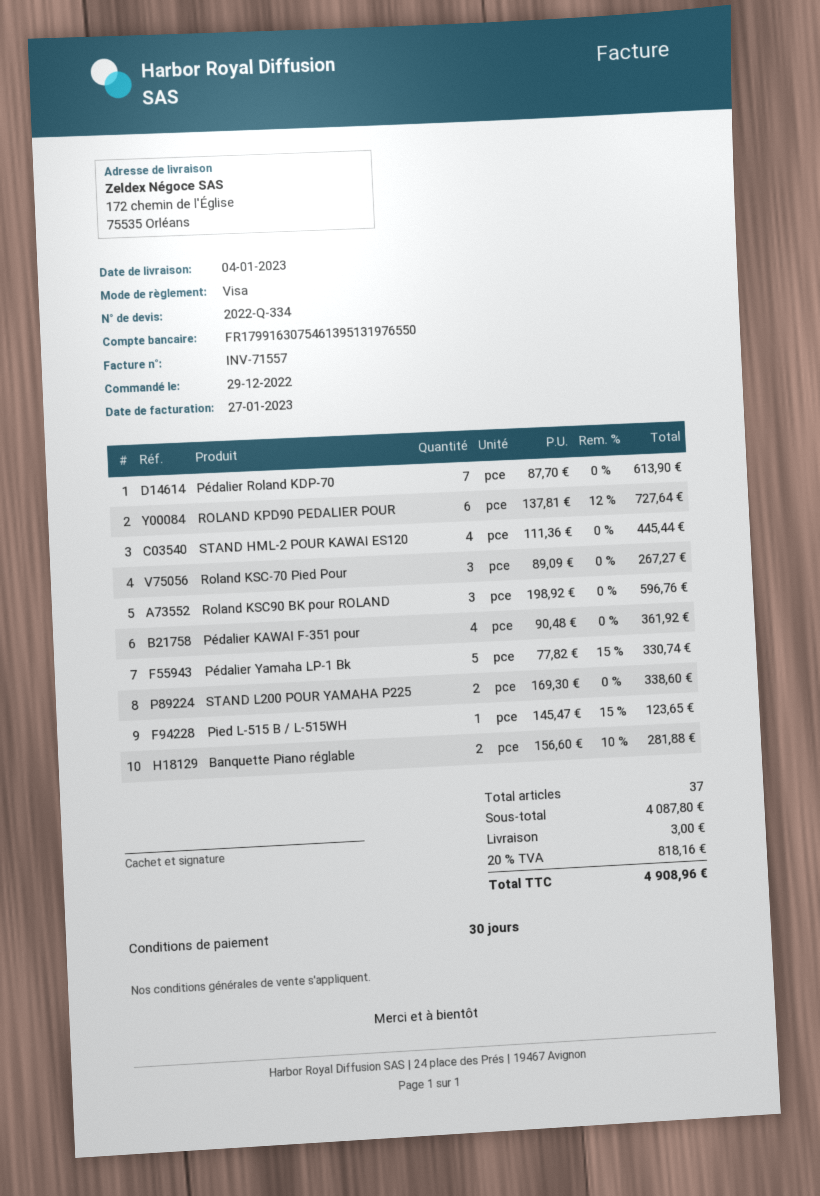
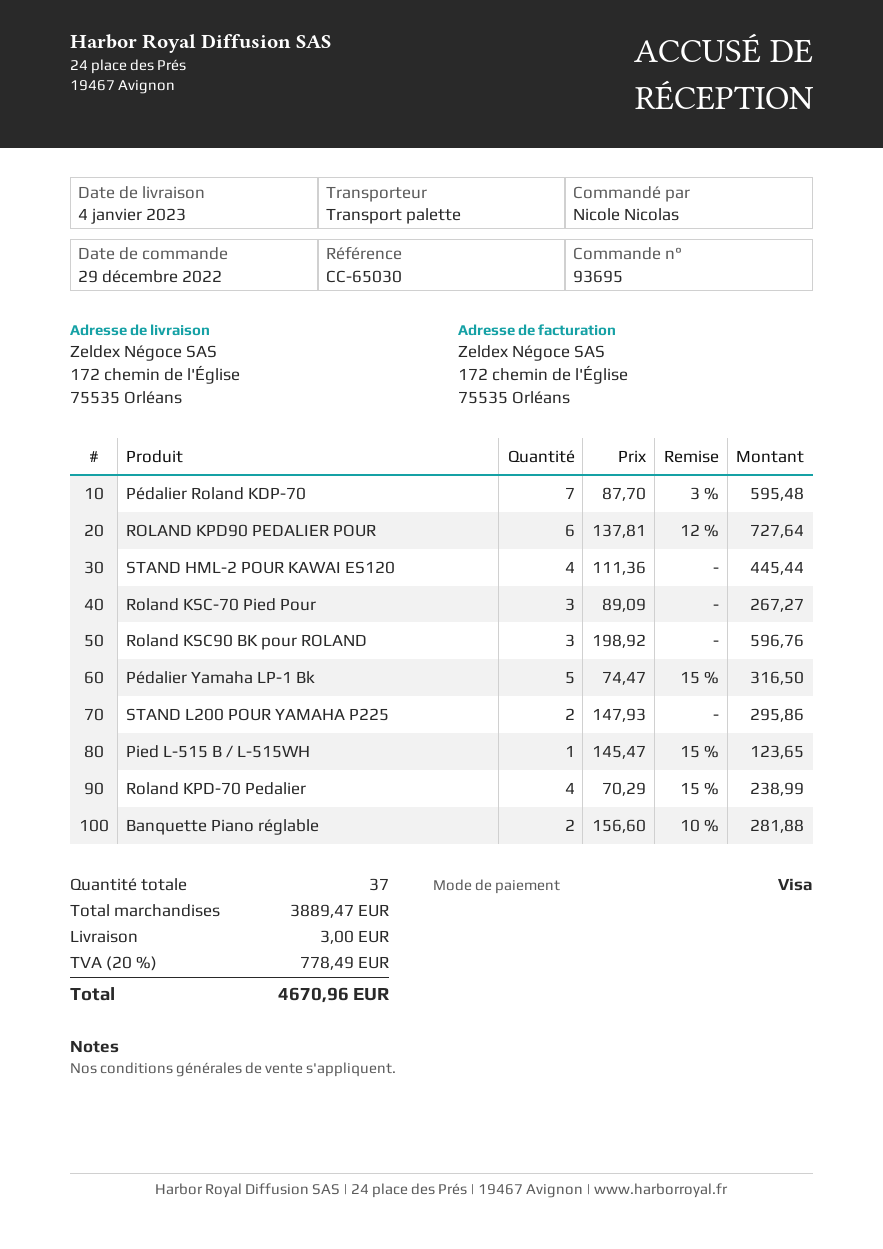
Pédalier Roland KDP-70: 7 x 87.70 = 613.90 -> 7 x 87.70 - 3% = 595.48
Pédalier KAWAI F-351 pour: 4 x 90.48 = 361.92 -> none
Pédalier Yamaha LP-1 Bk: 5 x 77.82 - 15% = 330.74 -> 5 x 74.47 - 15% = 316.50
STAND L200 POUR YAMAHA P225: 2 x 169.30 = 338.60 -> 2 x 147.93 = 295.86
Roland KPD-70 Pedalier: none -> 4 x 70.29 - 15% = 238.99
subtotal: 4087.80 -> 3889.47
tax: 20% = 818.16 -> 20% = 778.49
total: 4908.96 -> 4670.96

